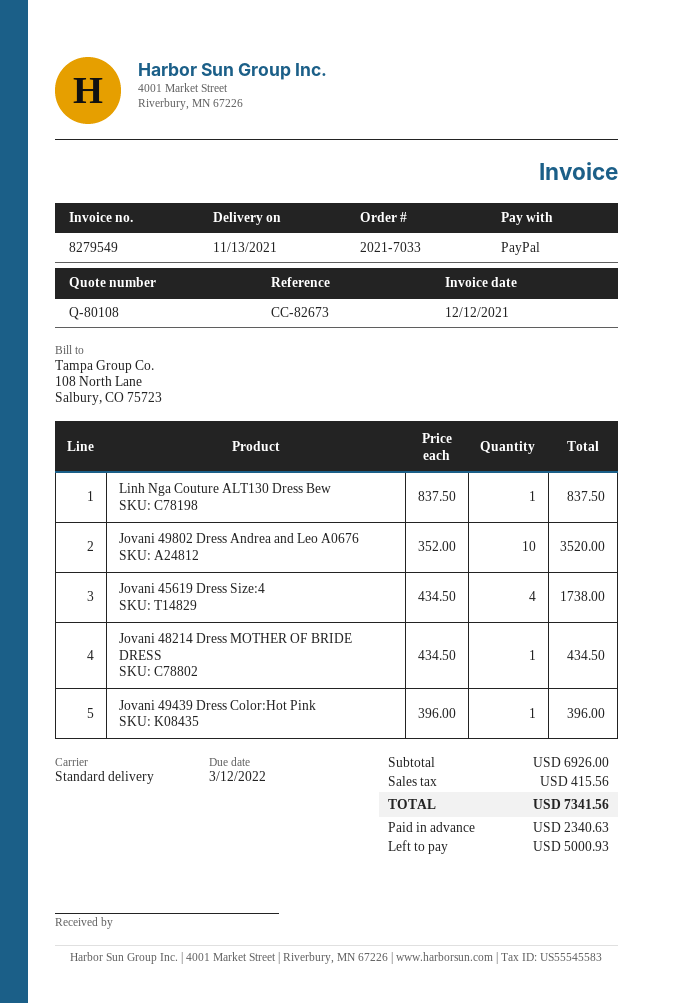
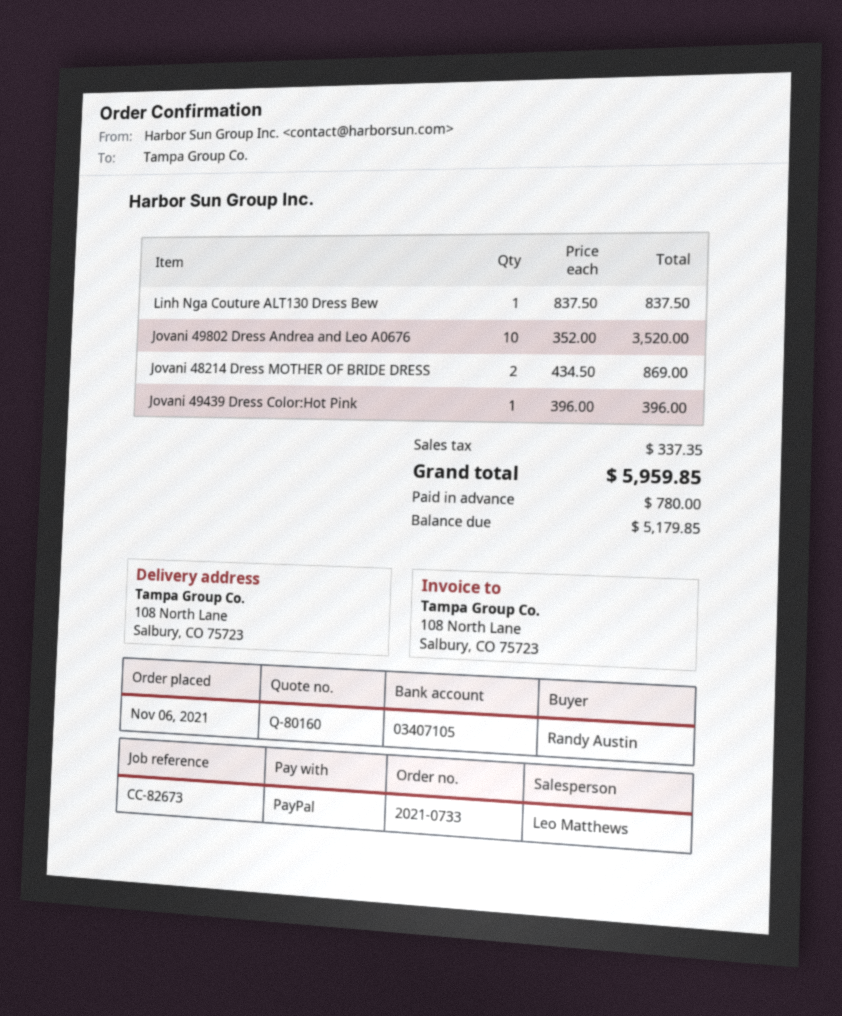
quote number: Q-80108 -> Q-80160
order number: 2021-7033 -> 2021-0733
Jovani 45619 Dress Size:4: 4 x 434.50 = 1738.00 -> none
Jovani 48214 Dress MOTHER OF BRIDE DRESS: 1 x 434.50 = 434.50 -> 2 x 434.50 = 869.00
tax: 415.56 -> 337.35
total: 7341.56 -> 5959.85
deposit: 2340.63 -> 780.00
balance: 5000.93 -> 5179.85

